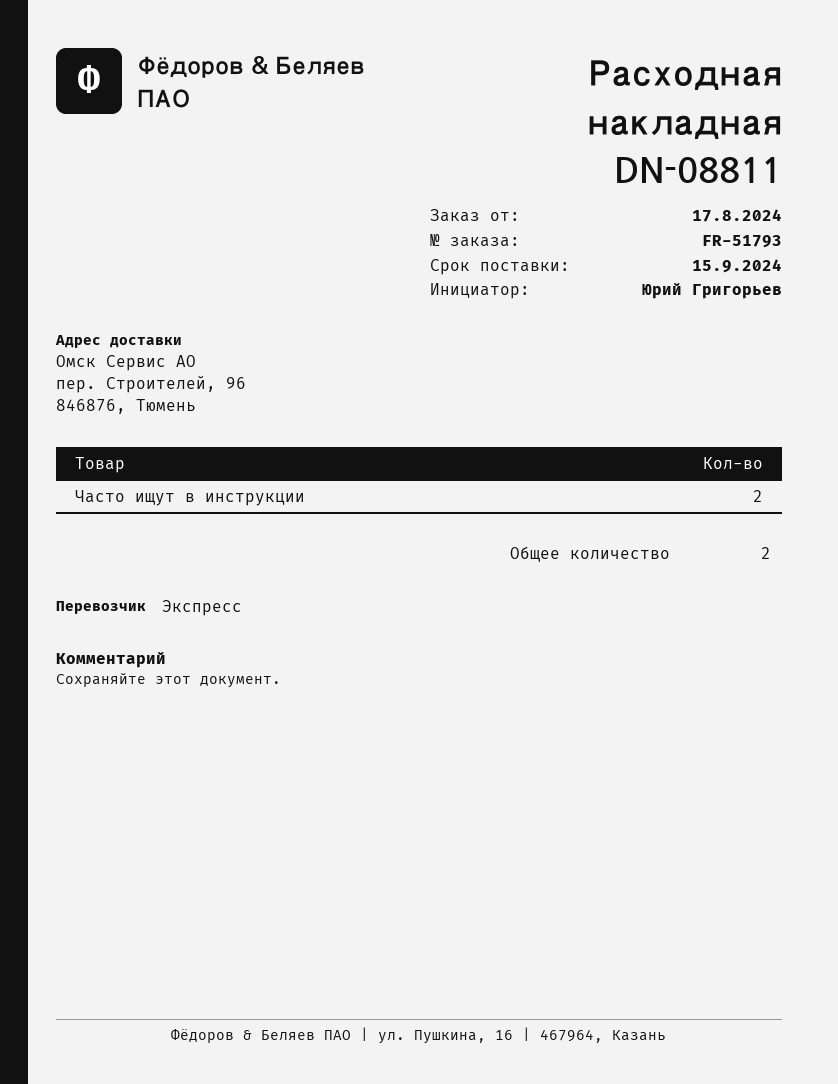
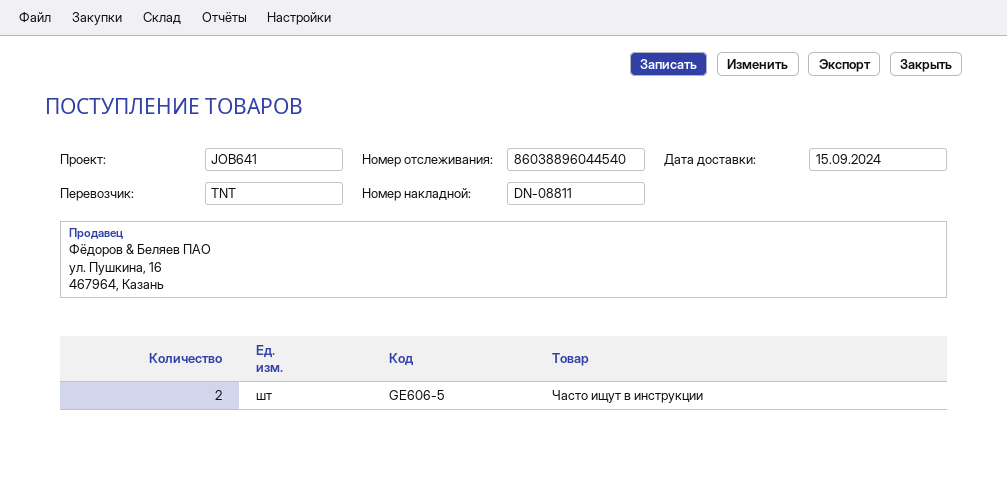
shipping method: express -> TNT

